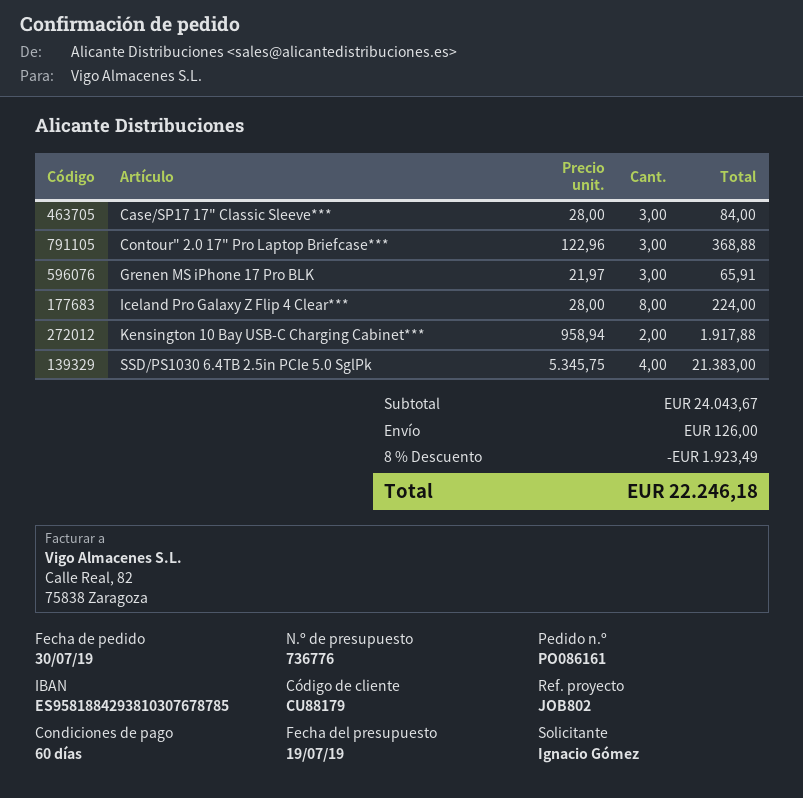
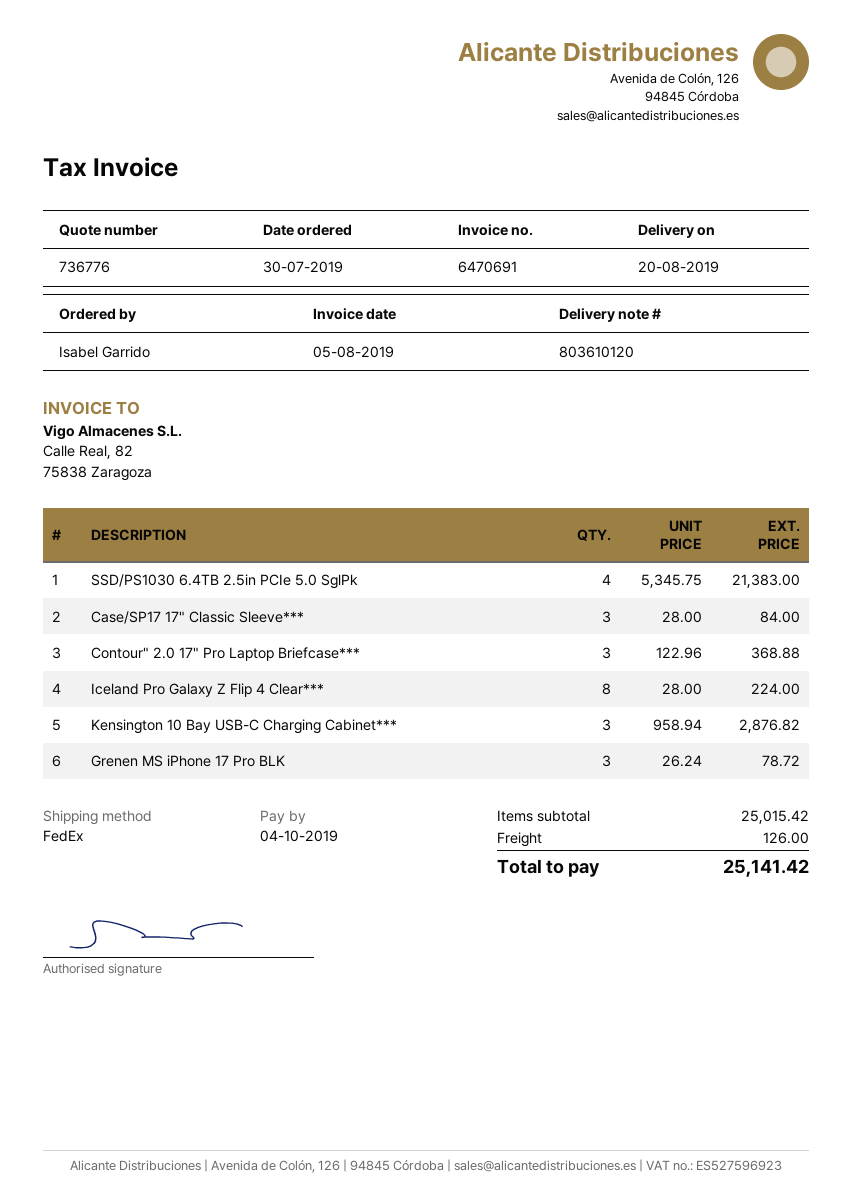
ordered by: Ignacio Gómez -> Isabel Garrido
Grenen MS iPhone 17 Pro BLK: 3 x 21.97 = 65.91 -> 3 x 26.24 = 78.72
Kensington 10 Bay USB-C Charging Cabinet***: 2 x 958.94 = 1917.88 -> 3 x 958.94 = 2876.82
subtotal: 24043.67 -> 25015.42
discount: 8% = 1923.49 -> none
total: 22246.18 -> 25141.42

